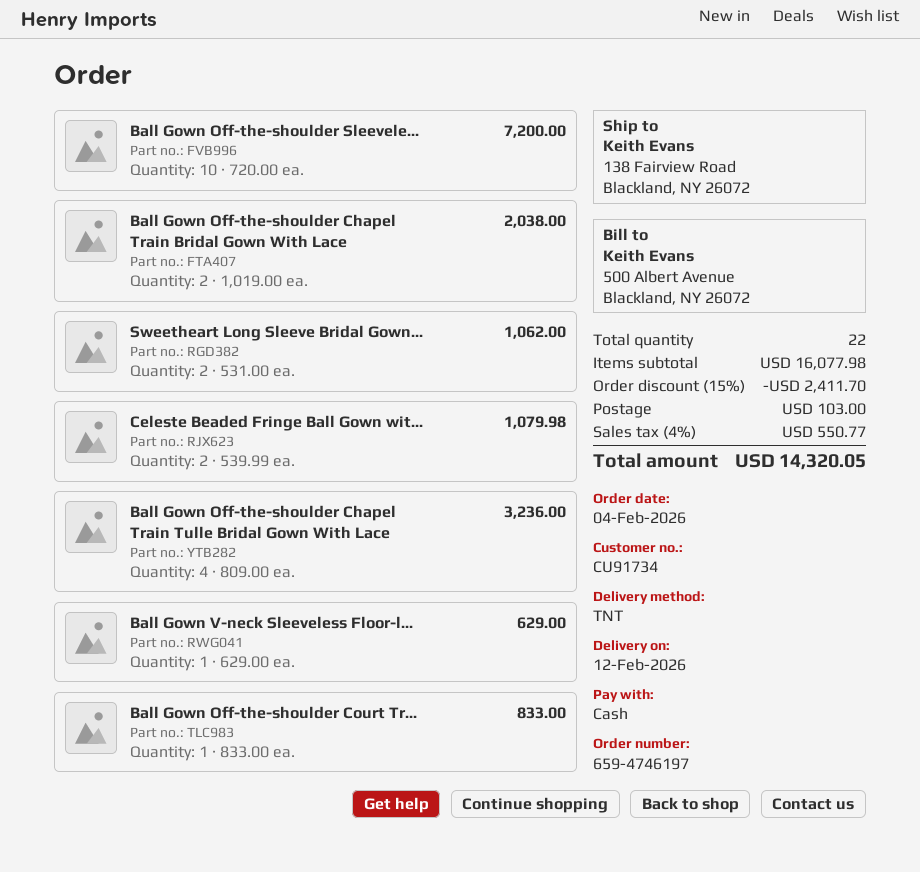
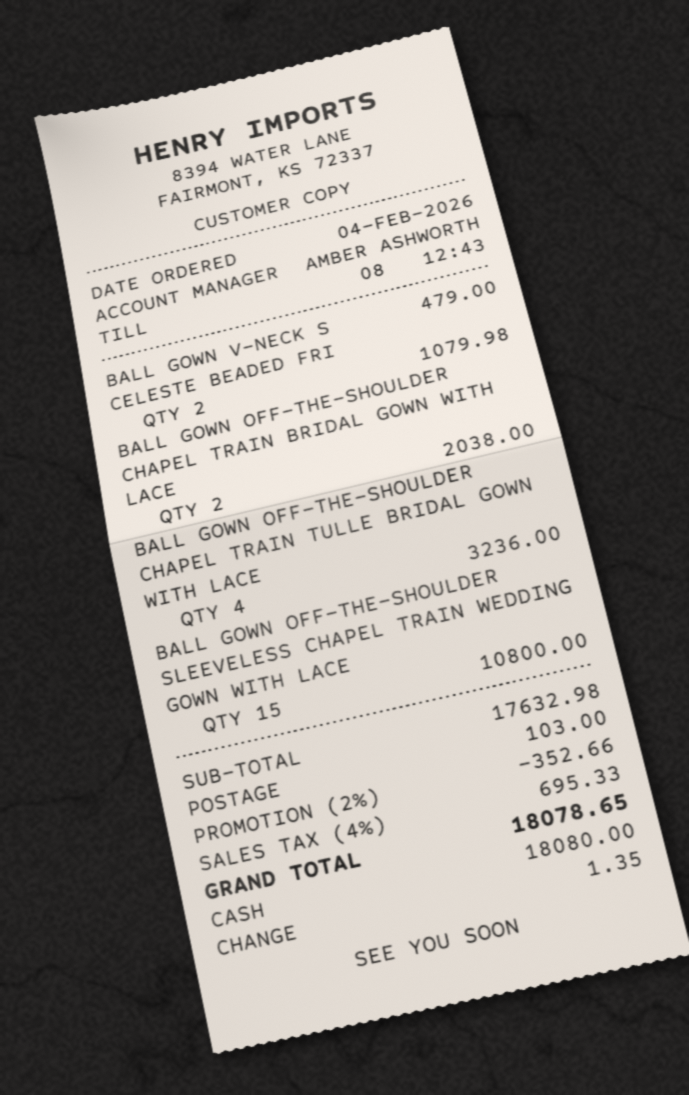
Ball Gown Off-the-shoulder Sleevele...: 10 for 7200.00 -> 15 for 10800.00
Sweetheart Long Sleeve Bridal Gown...: 2 for 1062.00 -> none
Ball Gown V-neck Sleeveless Floor-l...: 1 for 629.00 -> 1 for 479.00
Ball Gown Off-the-shoulder Court Tr...: 1 for 833.00 -> none
subtotal: 16077.98 -> 17632.98
discount: 15% = 2411.70 -> 2% = 352.66
tax: 4% = 550.77 -> 4% = 695.33
total: 14320.05 -> 18078.65

